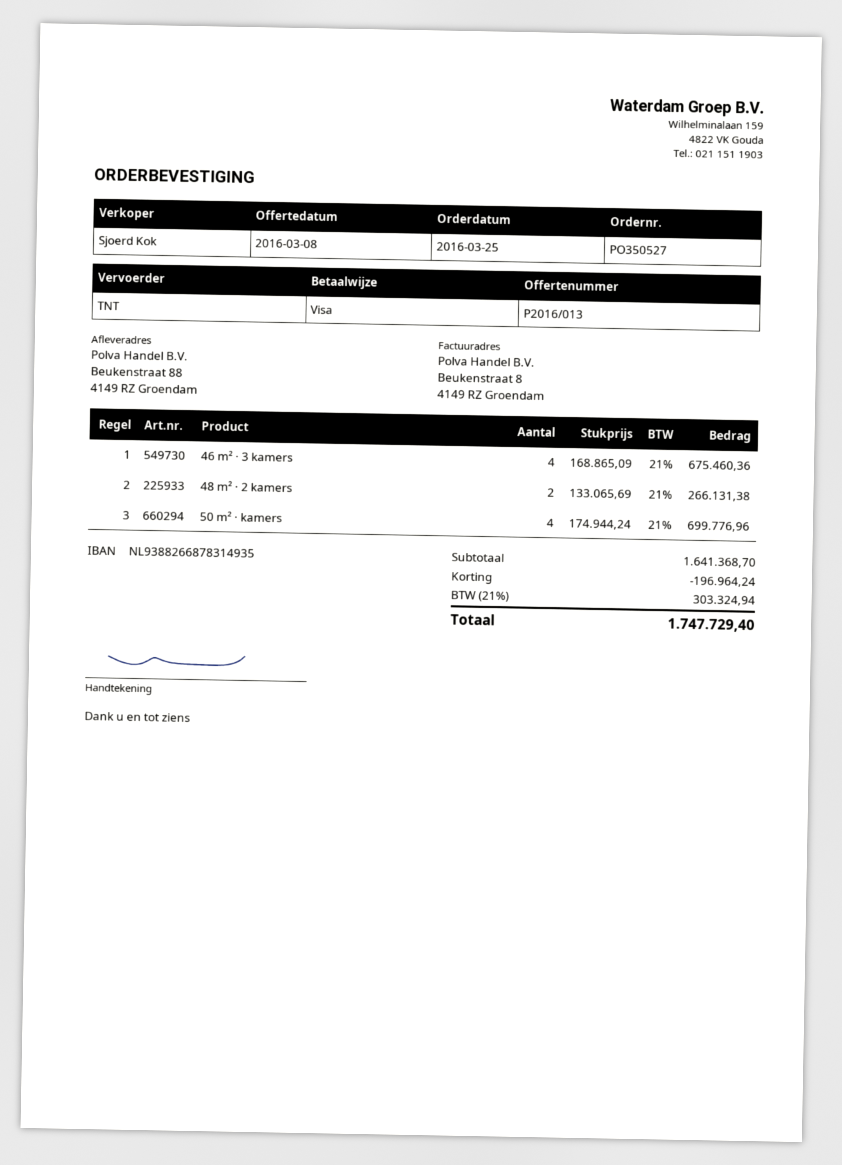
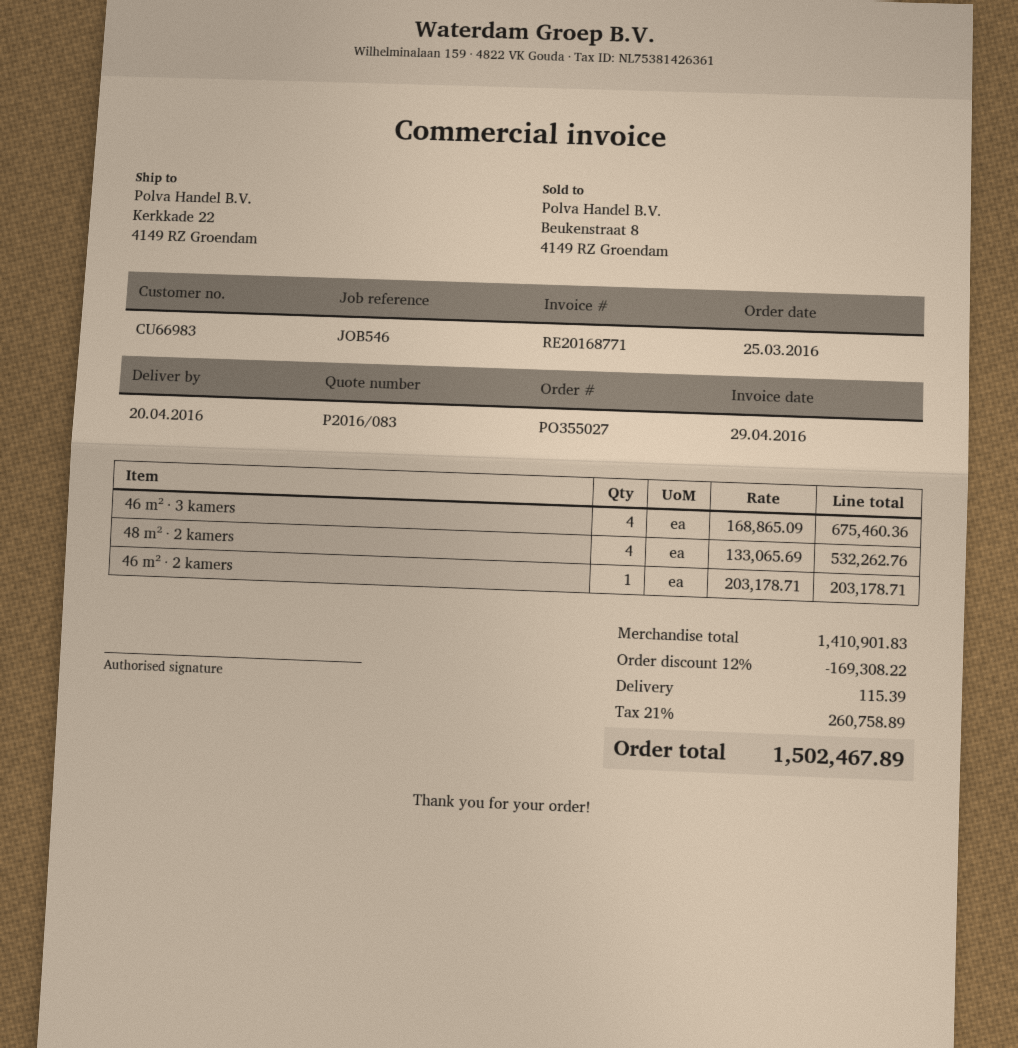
quote number: P2016/013 -> P2016/083
order number: PO350527 -> PO355027
ship to: Beukenstraat 88, 4149 RZ Groendam -> Kerkkade 22, 4149 RZ Groendam
48 m² · 2 kamers: 2 x 133065.69 = 266131.38 -> 4 x 133065.69 = 532262.76
50 m² · kamers: 4 x 174944.24 = 699776.96 -> none
46 m² · 2 kamers: none -> 1 x 203178.71 = 203178.71
subtotal: 1641368.70 -> 1410901.83
discount: 196964.24 -> 169308.22
shipping: none -> 115.39
tax: 21% = 303324.94 -> 21% = 260758.89
total: 1747729.40 -> 1502467.89

